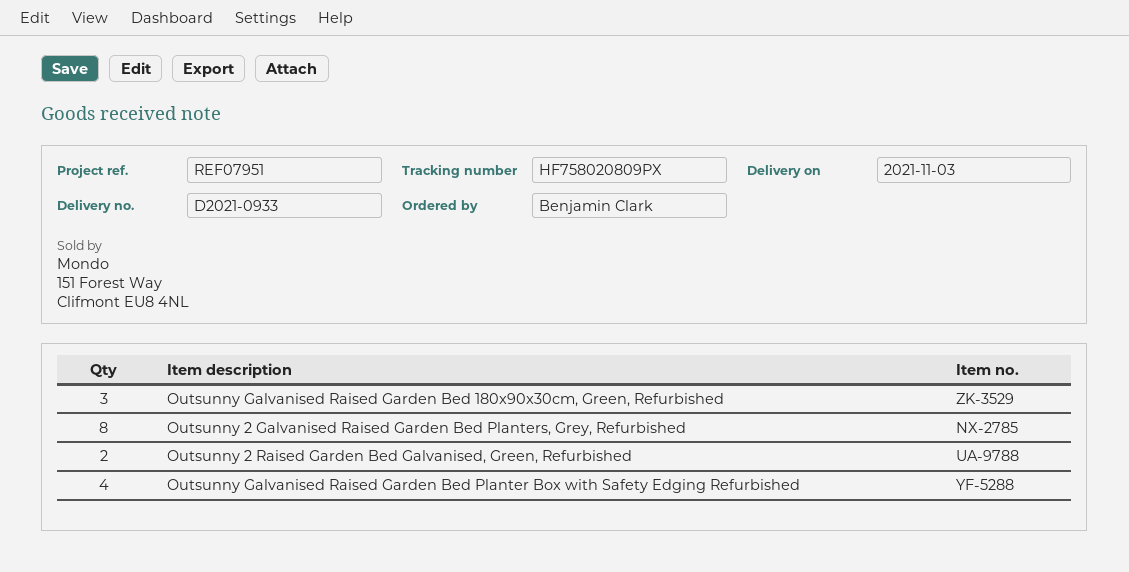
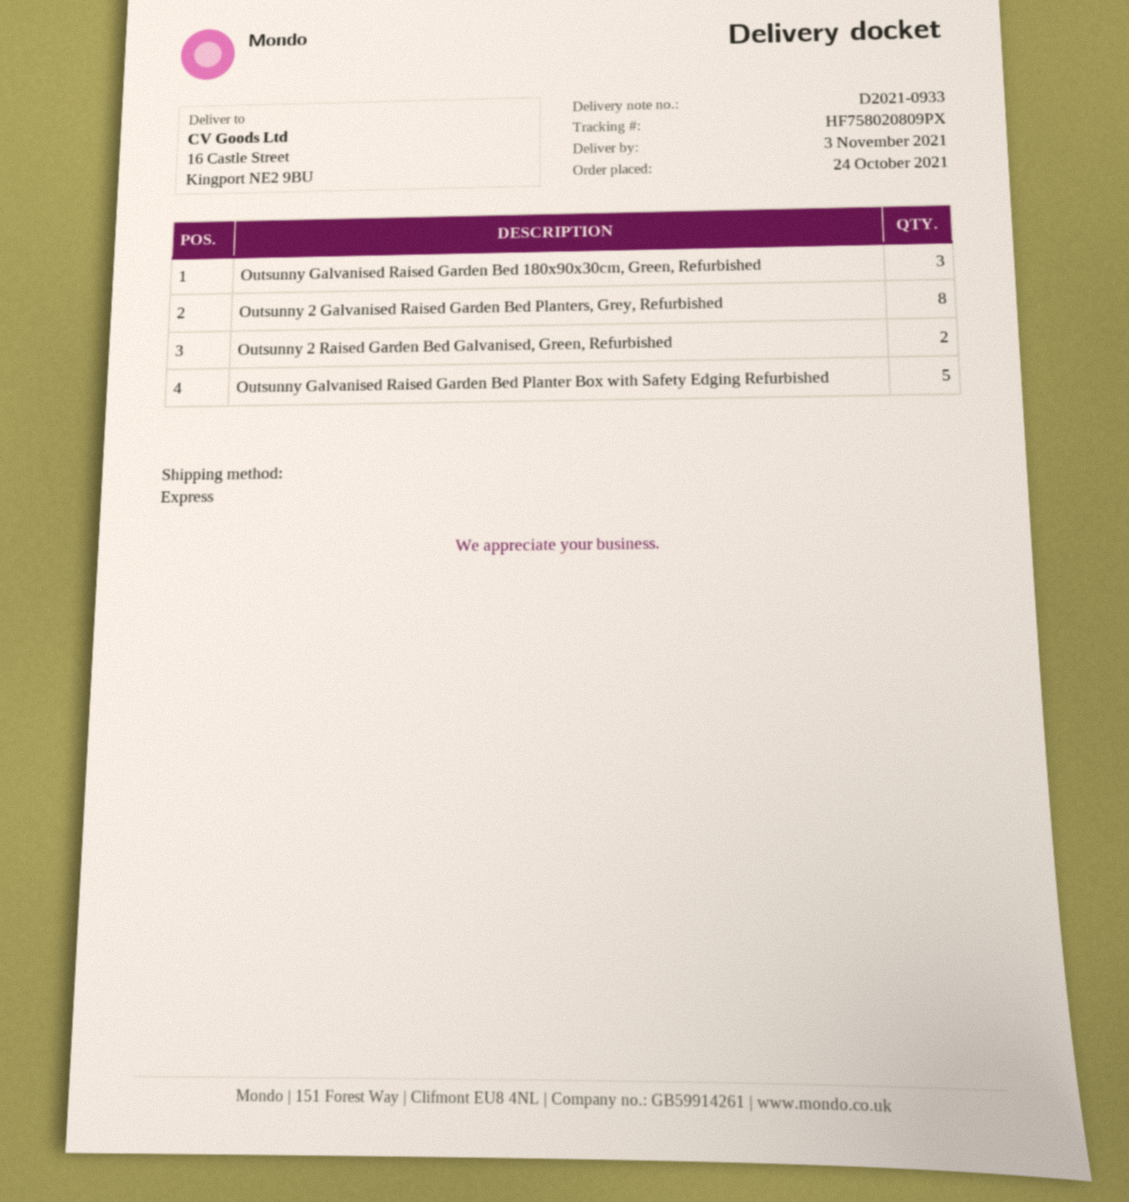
Outsunny Galvanised Raised Garden Bed Planter Box with Safety Edging Refurbished: 4 -> 5

